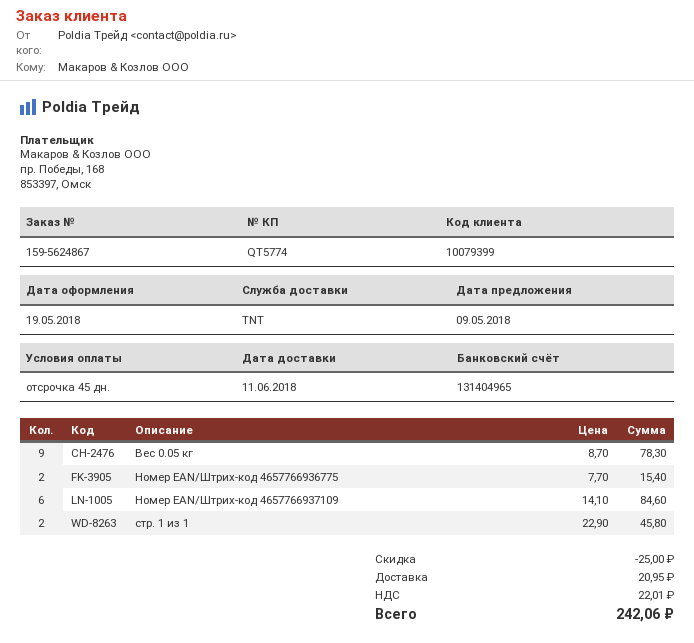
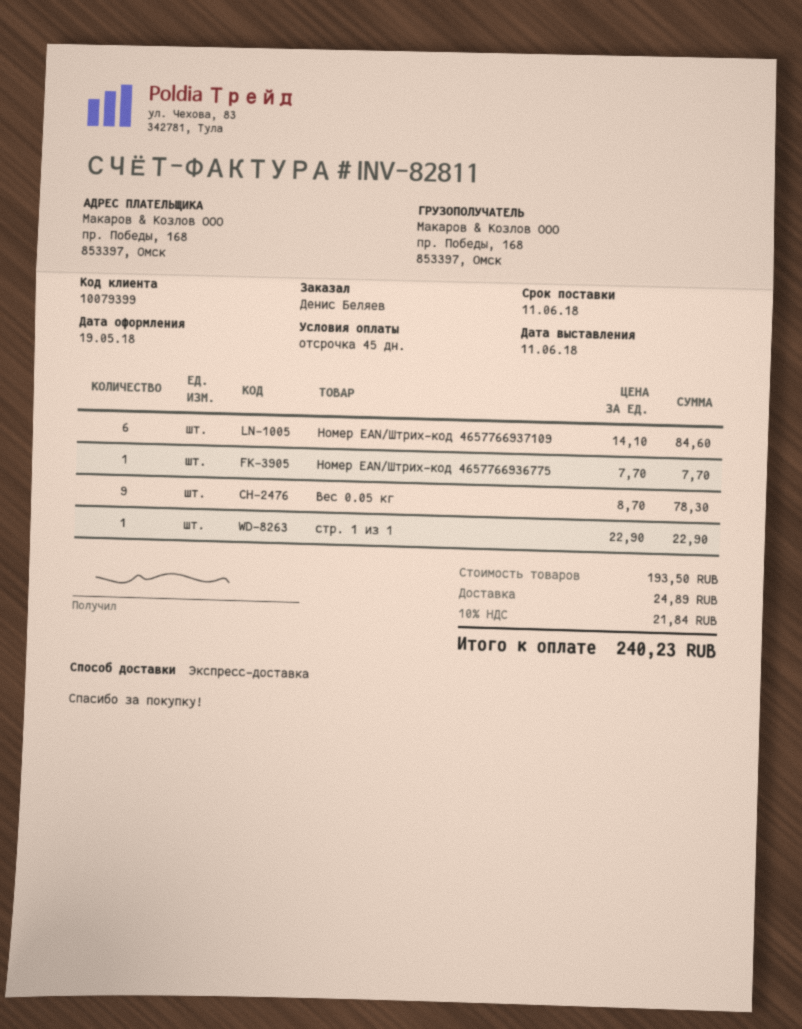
shipping method: TNT -> express
Номер EAN/Штрих-код 4657766936775: 2 x 7.70 = 15.40 -> 1 x 7.70 = 7.70
стр. 1 из 1: 2 x 22.90 = 45.80 -> 1 x 22.90 = 22.90
discount: 25.00 -> none
shipping: 20.95 -> 24.89
tax: 22.01 -> 21.84
total: 242.06 -> 240.23

